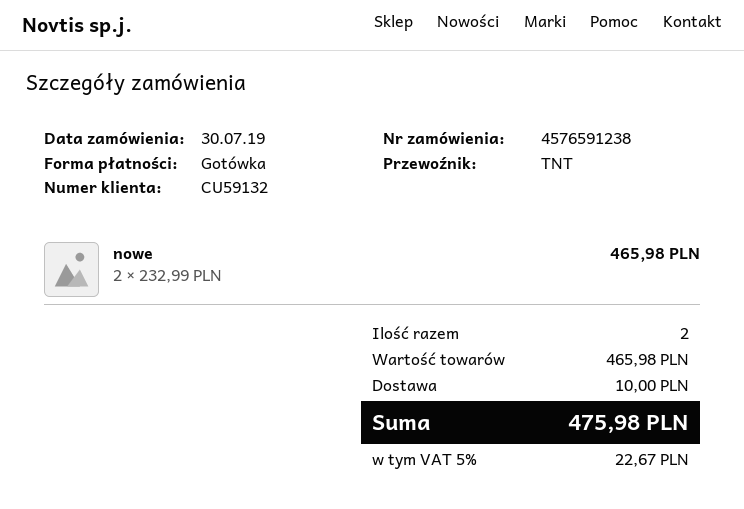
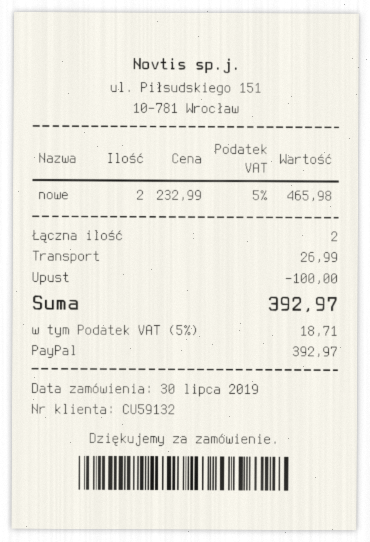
payment method: cash -> PayPal
discount: none -> 100.00
shipping: 10.00 -> 26.99
tax: 5% = 22.67 -> 5% = 18.71
total: 475.98 -> 392.97

